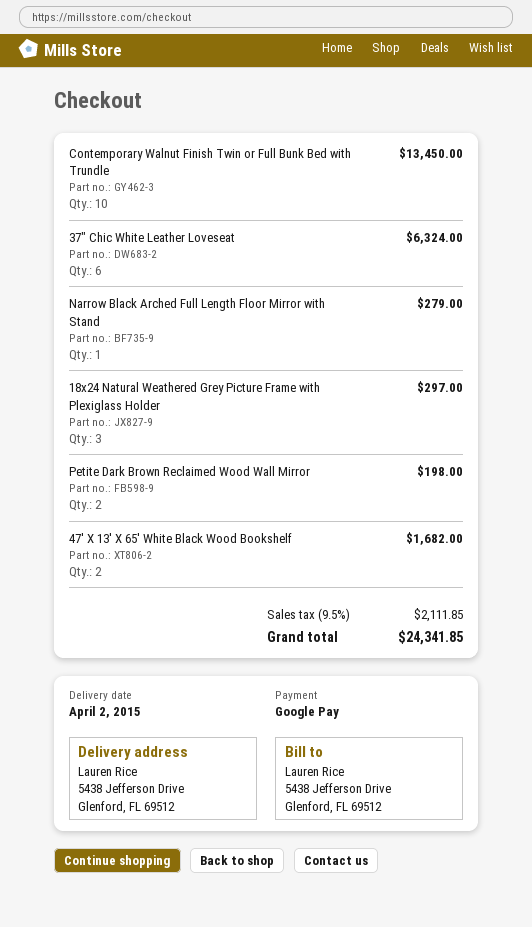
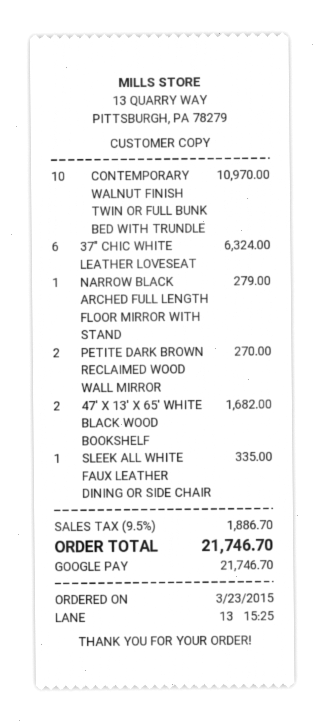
Contemporary Walnut Finish Twin or Full Bunk Bed with Trundle: 10 for 13450.00 -> 10 for 10970.00
18x24 Natural Weathered Grey Picture Frame with Plexiglass Holder: 3 for 297.00 -> none
Petite Dark Brown Reclaimed Wood Wall Mirror: 2 for 198.00 -> 2 for 270.00
SLEEK ALL WHITE FAUX LEATHER DINING OR SIDE CHAIR: none -> 1 for 335.00
tax: 9.5% = 2111.85 -> 9.5% = 1886.70
total: 24341.85 -> 21746.70

